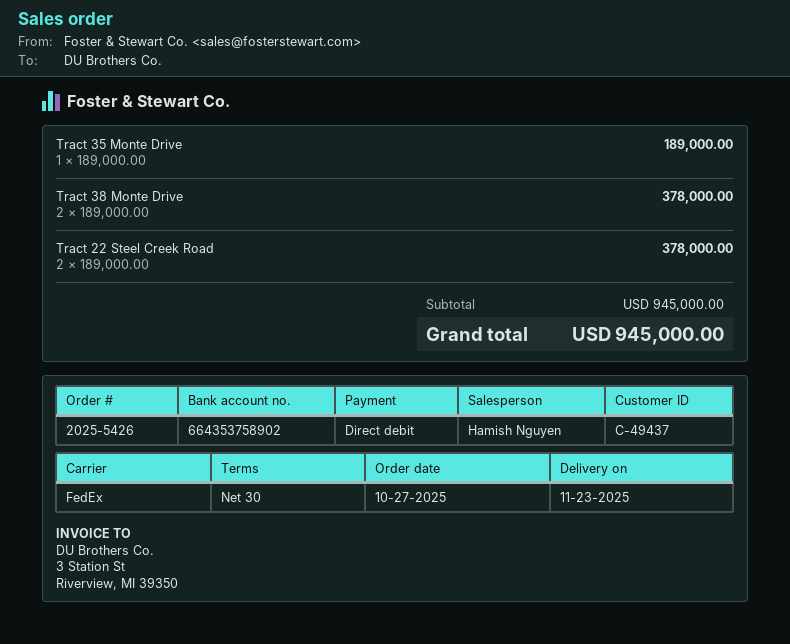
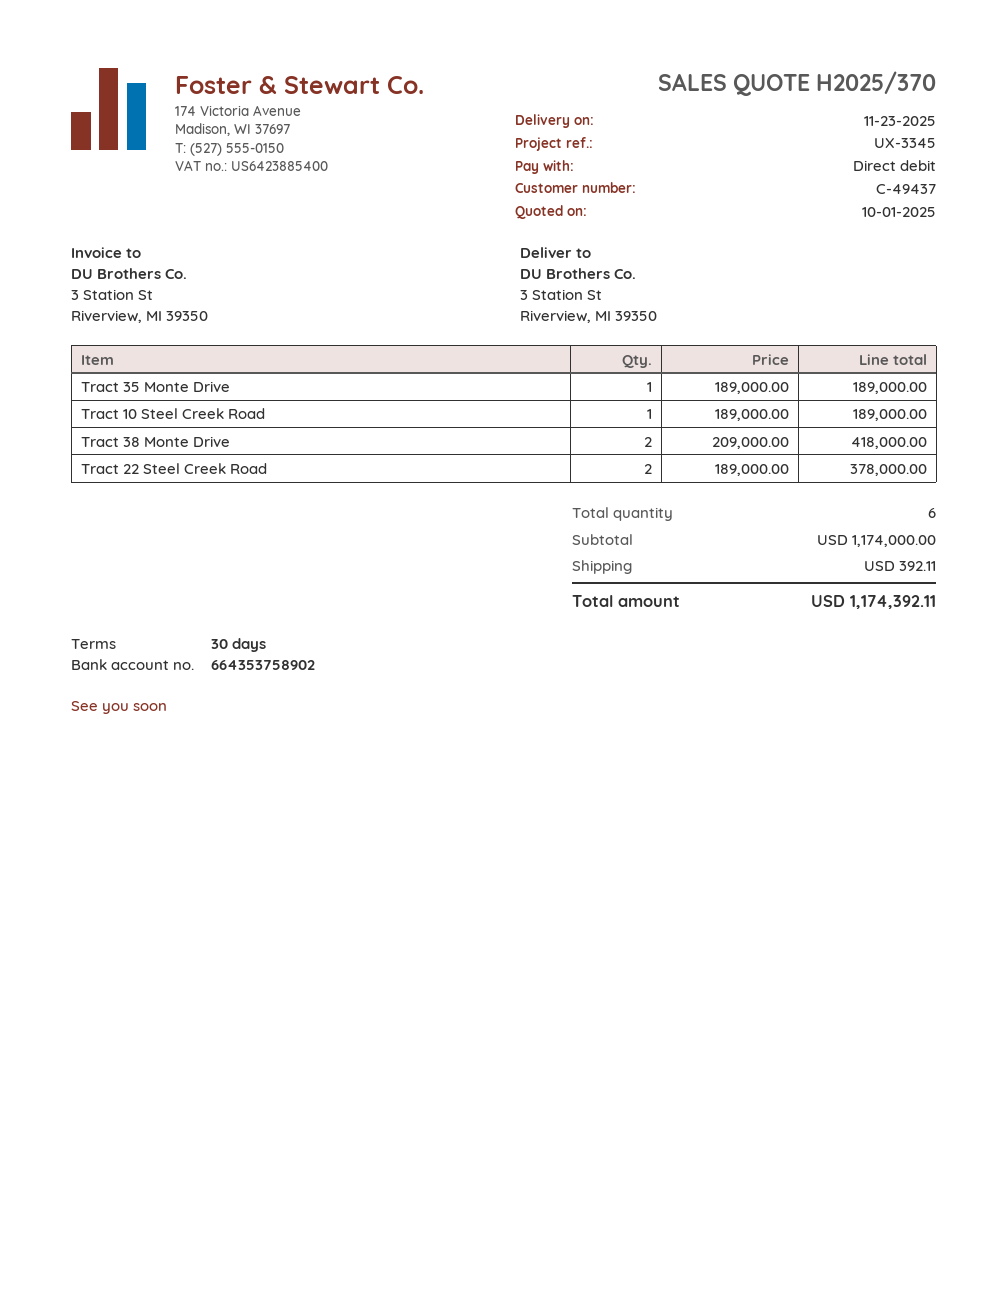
Tract 38 Monte Drive: 2 x 189000.00 = 378000.00 -> 2 x 209000.00 = 418000.00
Tract 10 Steel Creek Road: none -> 1 x 189000.00 = 189000.00
subtotal: 945000.00 -> 1174000.00
shipping: none -> 392.11
total: 945000.00 -> 1174392.11

